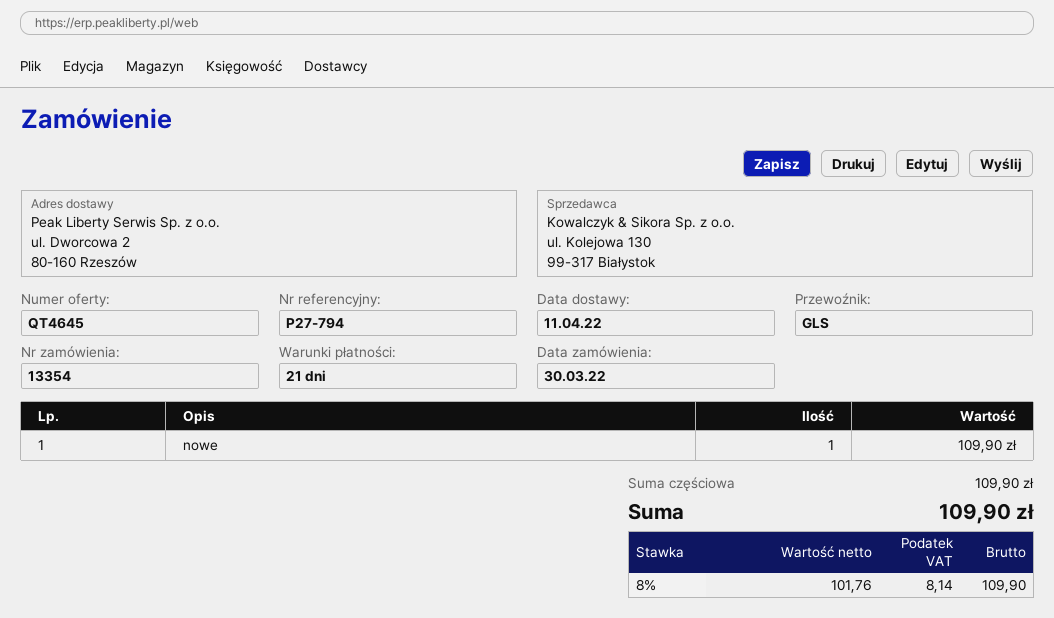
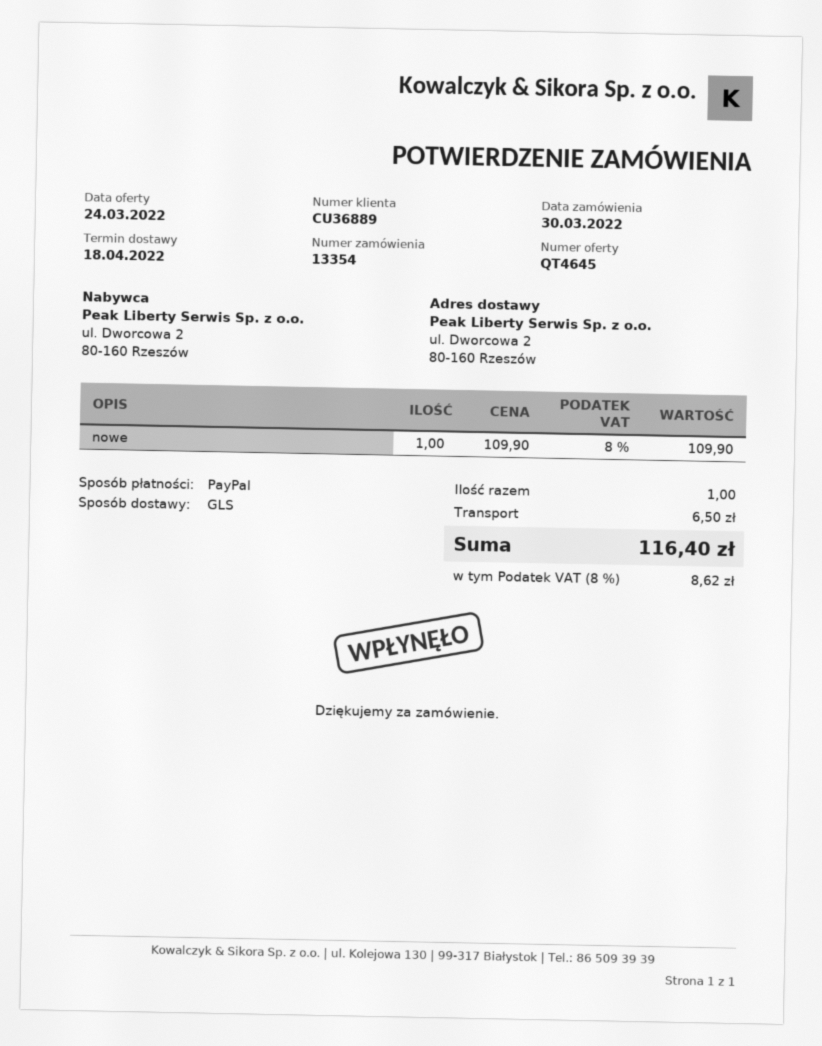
delivery date: 2022-04-11 -> 2022-04-18
shipping: none -> 6.50
tax: 8% = 8.14 -> 8% = 8.62
total: 109.90 -> 116.40

